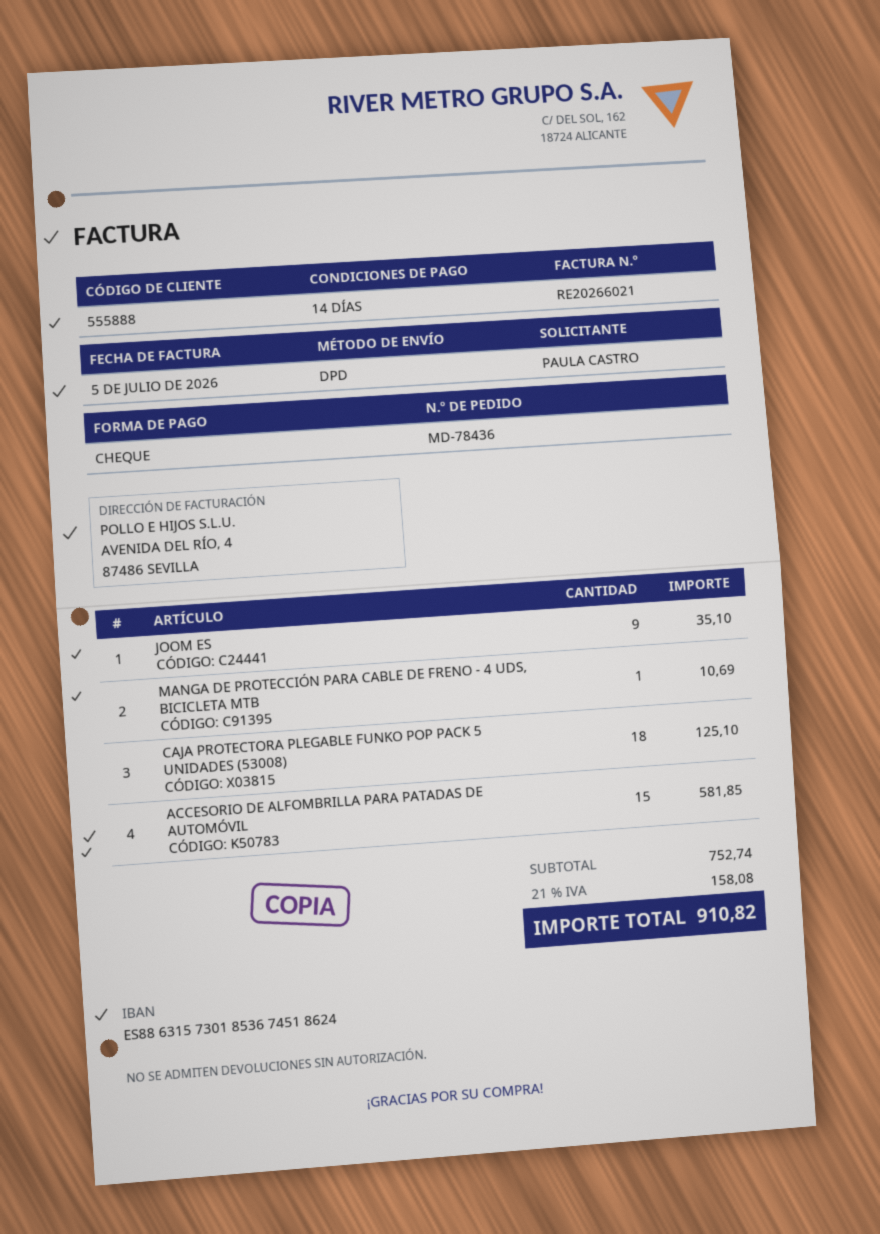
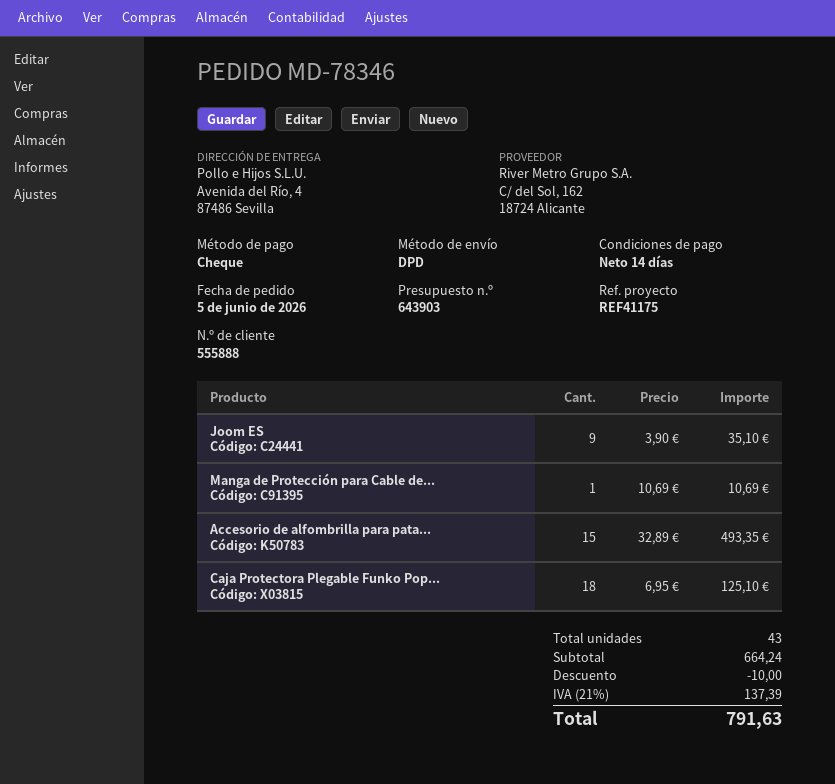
order number: MD-78436 -> MD-78346
ACCESORIO DE ALFOMBRILLA PARA PATADAS DE AUTOMÓVIL: 15 for 581.85 -> 15 for 493.35
subtotal: 752.74 -> 664.24
discount: none -> 10.00
tax: 21% = 158.08 -> 21% = 137.39
total: 910.82 -> 791.63

